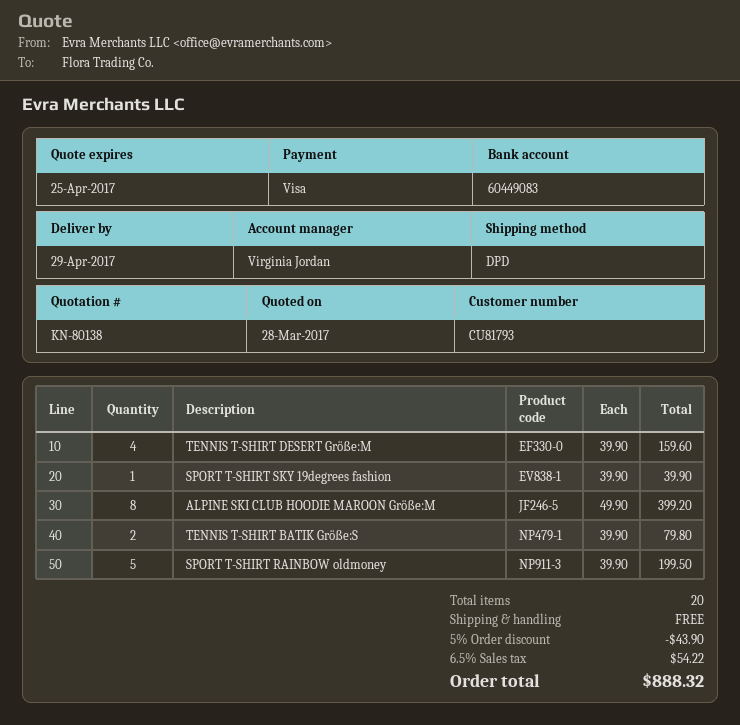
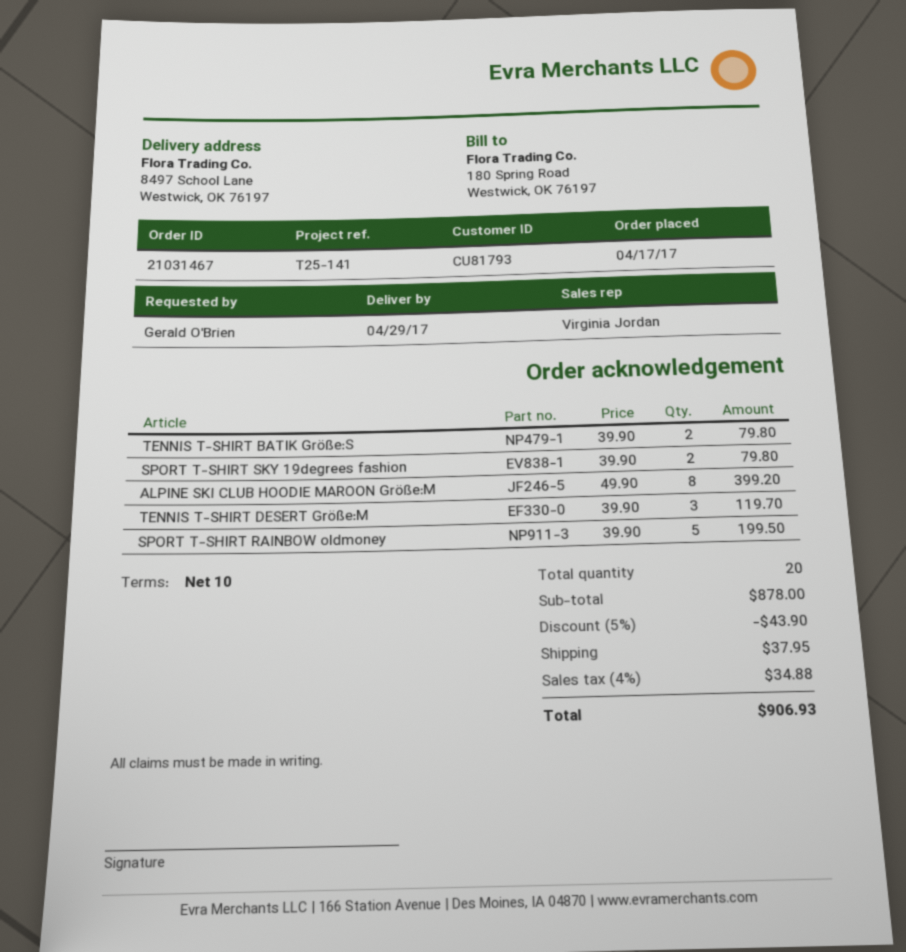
TENNIS T-SHIRT DESERT Größe:M: 4 x 39.90 = 159.60 -> 3 x 39.90 = 119.70
SPORT T-SHIRT SKY 19degrees fashion: 1 x 39.90 = 39.90 -> 2 x 39.90 = 79.80
shipping: 0.00 -> 37.95
tax: 6.5% = 54.22 -> 4% = 34.88
total: 888.32 -> 906.93

